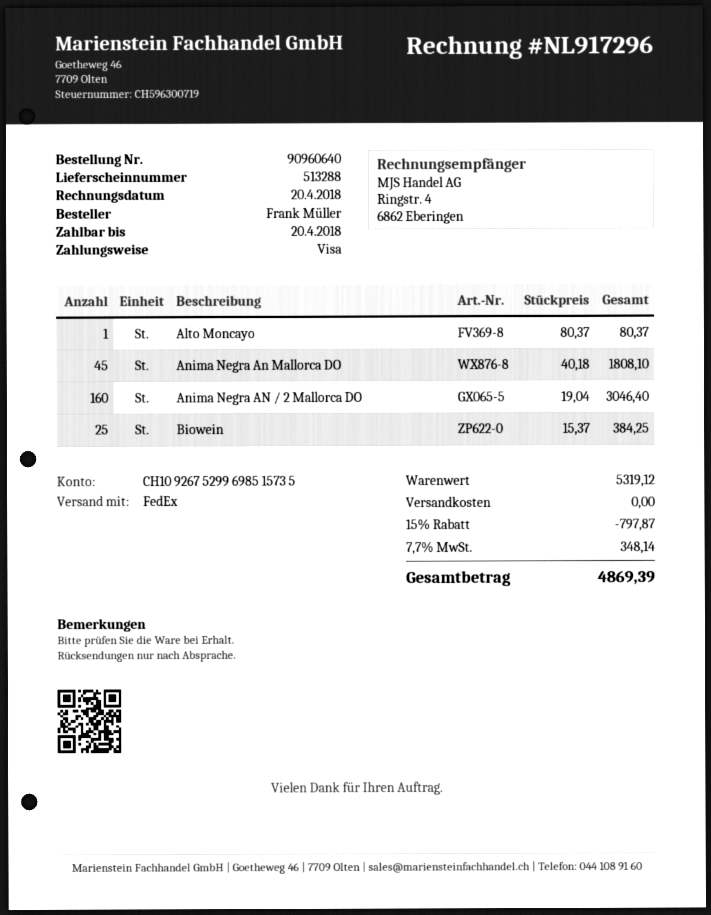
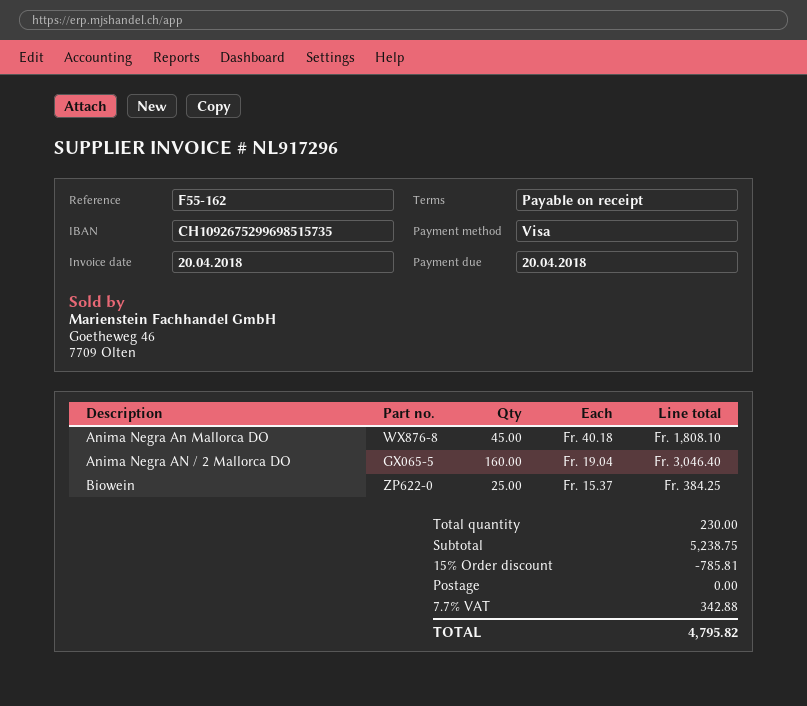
Alto Moncayo: 1 x 80.37 = 80.37 -> none
subtotal: 5319.12 -> 5238.75
discount: 15% = 797.87 -> 15% = 785.81
tax: 7.7% = 348.14 -> 7.7% = 342.88
total: 4869.39 -> 4795.82

